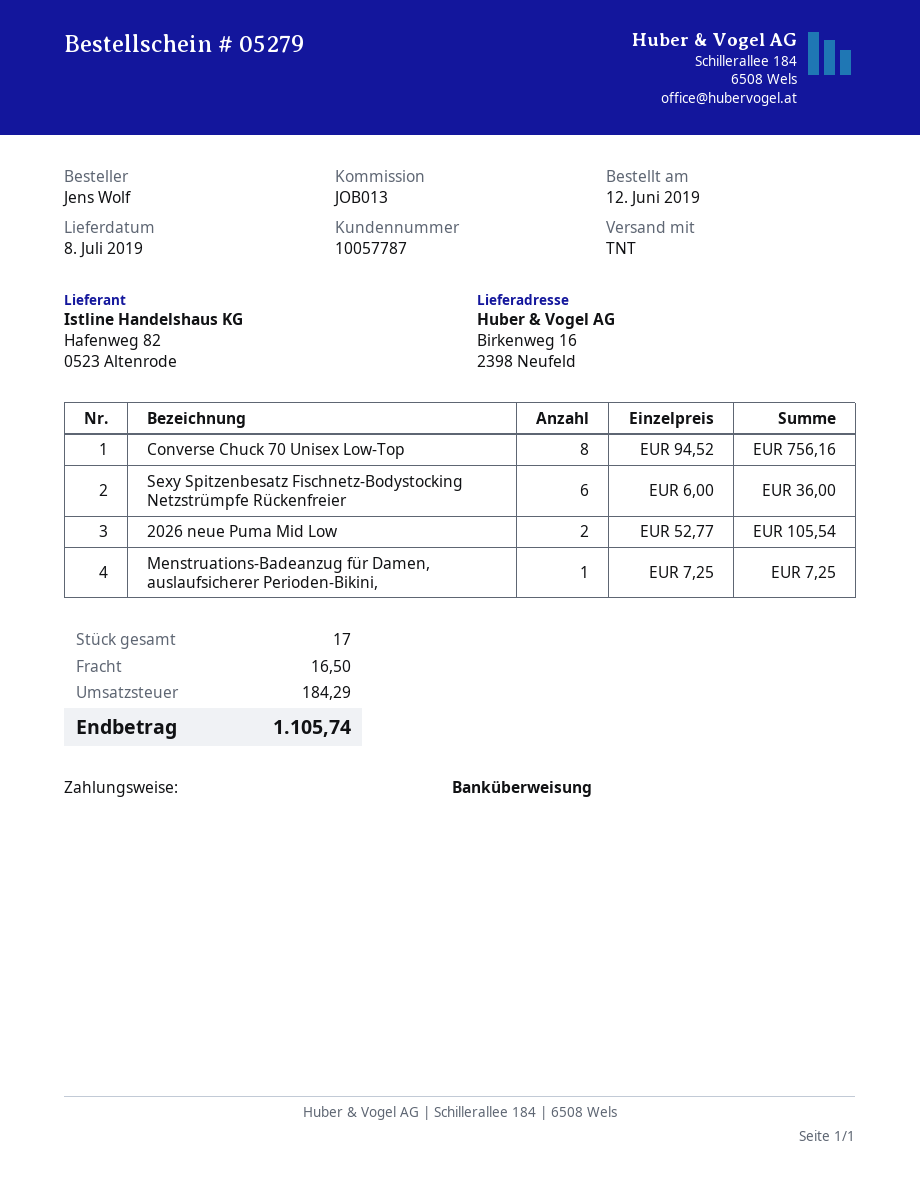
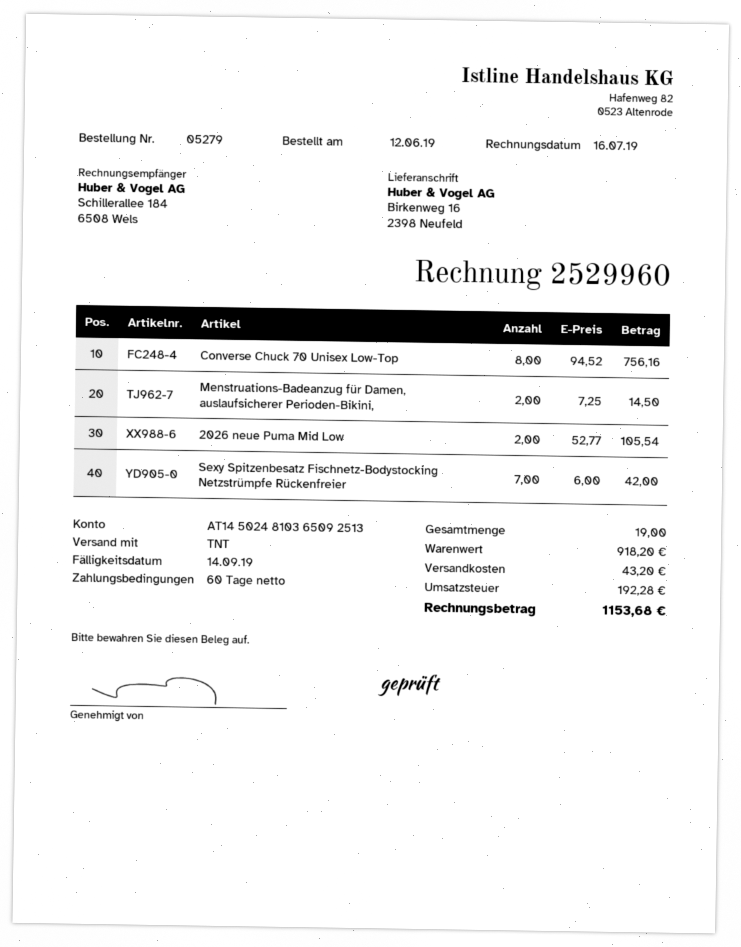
Sexy Spitzenbesatz Fischnetz-Bodystocking Netzstrümpfe Rückenfreier: 6 x 6.00 = 36.00 -> 7 x 6.00 = 42.00
Menstruations-Badeanzug für Damen, auslaufsicherer Perioden-Bikini,: 1 x 7.25 = 7.25 -> 2 x 7.25 = 14.50
total quantity: 17 -> 19
shipping: 16.50 -> 43.20
tax: 184.29 -> 192.28
total: 1105.74 -> 1153.68

